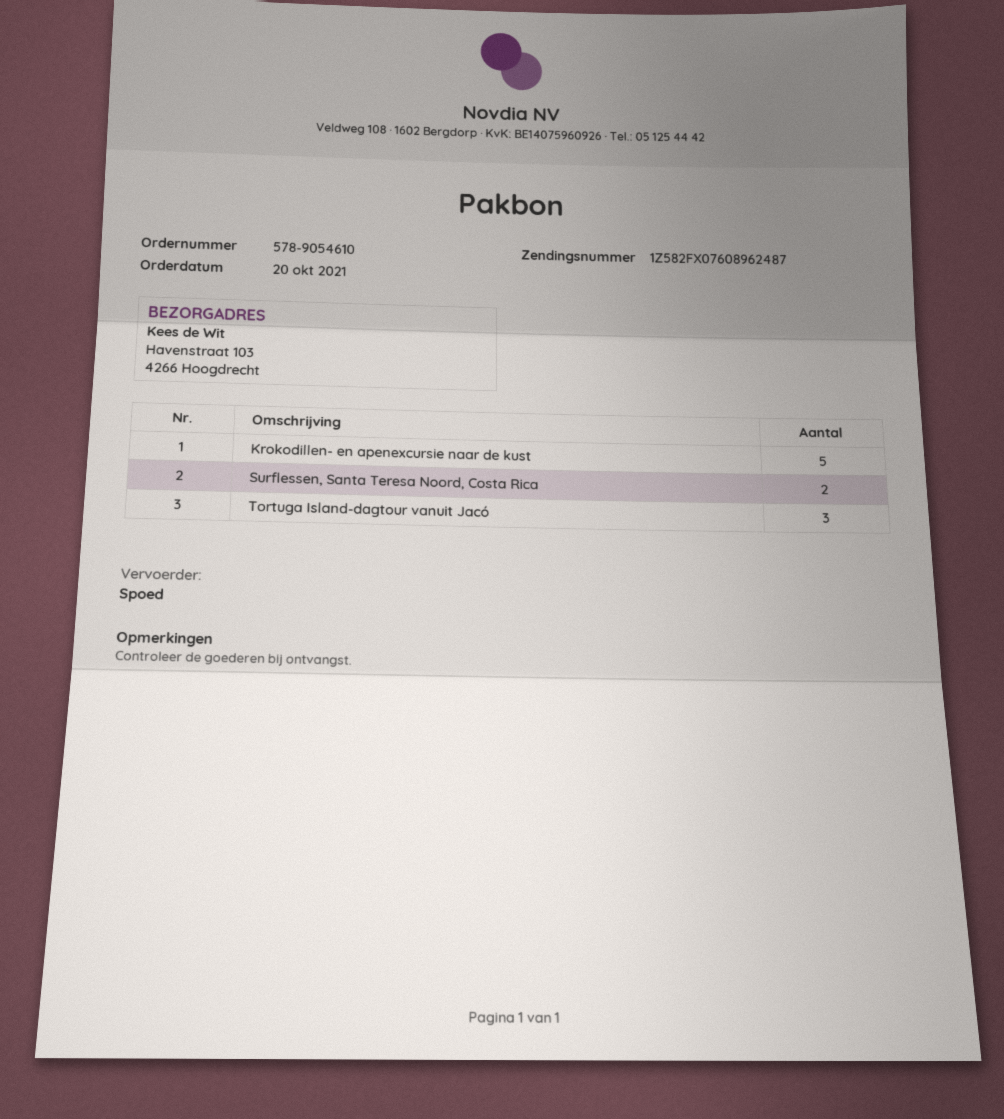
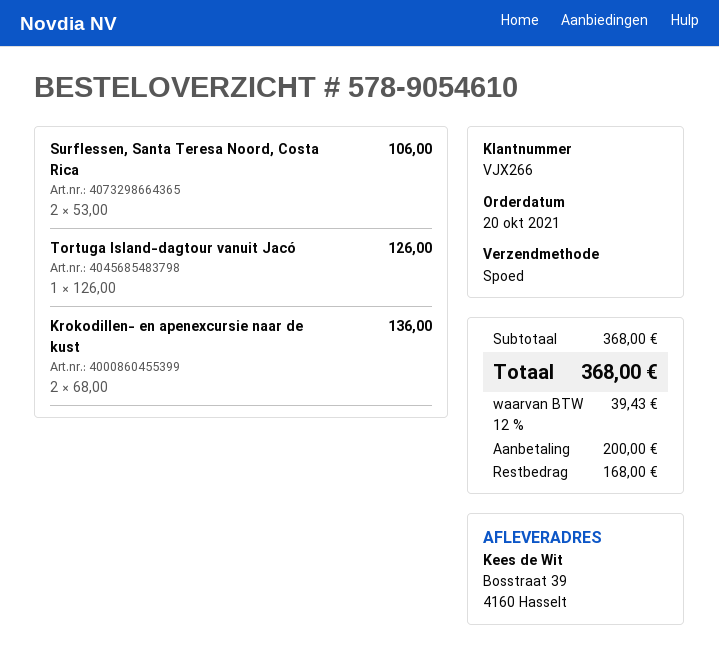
ship to: Havenstraat 103, 4266 Hoogdrecht -> Bosstraat 39, 4160 Hasselt
Krokodillen- en apenexcursie naar de kust: 5 -> 2
Tortuga Island-dagtour vanuit Jacó: 3 -> 1

